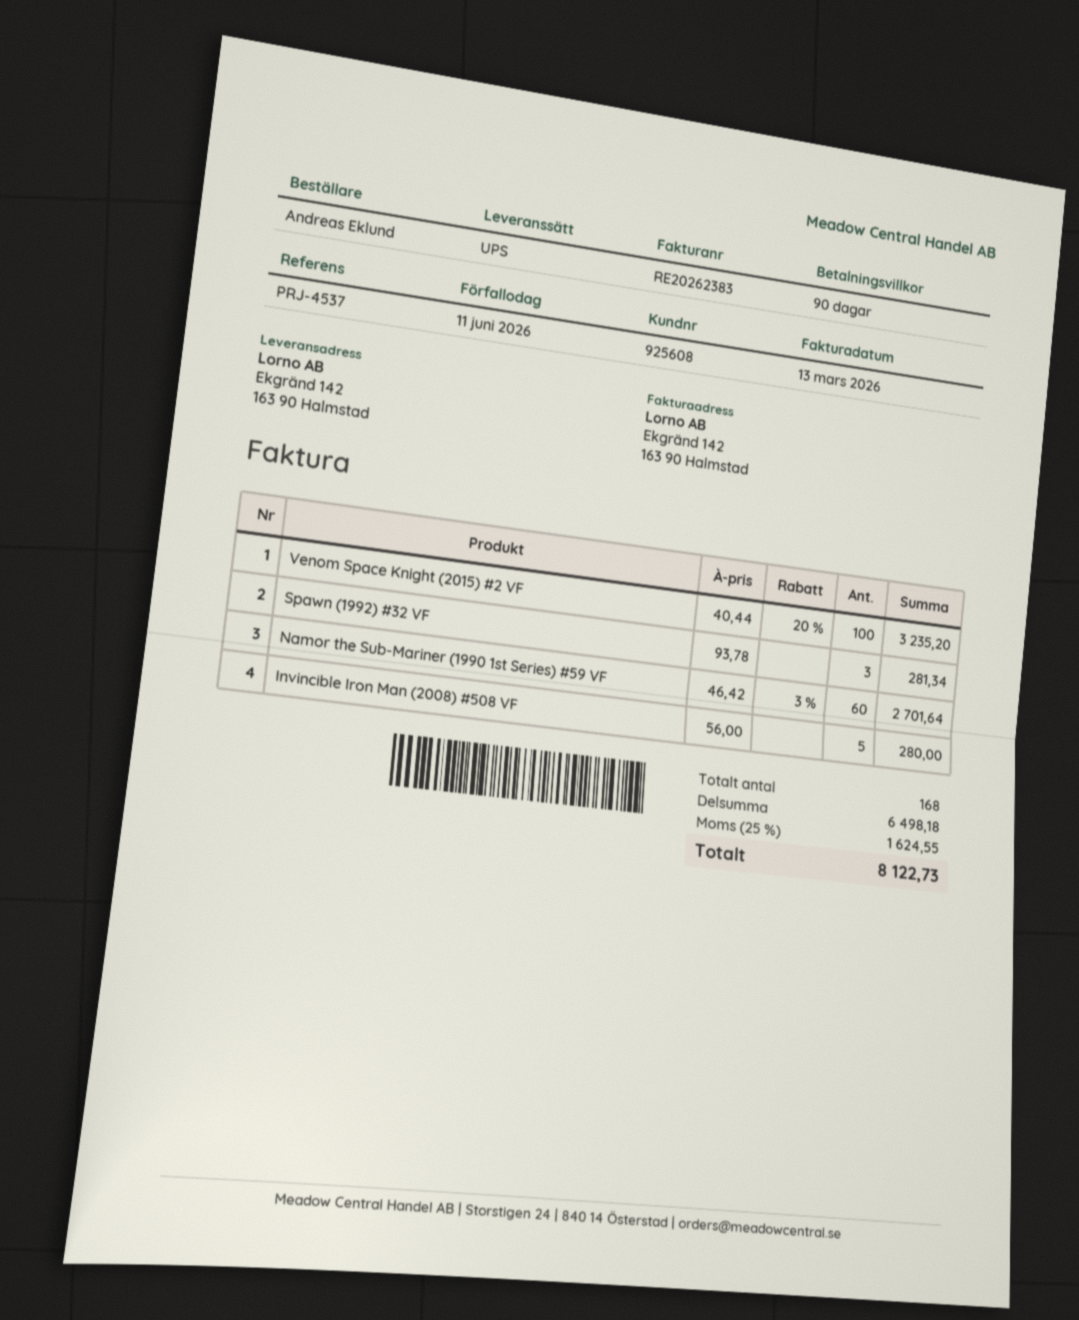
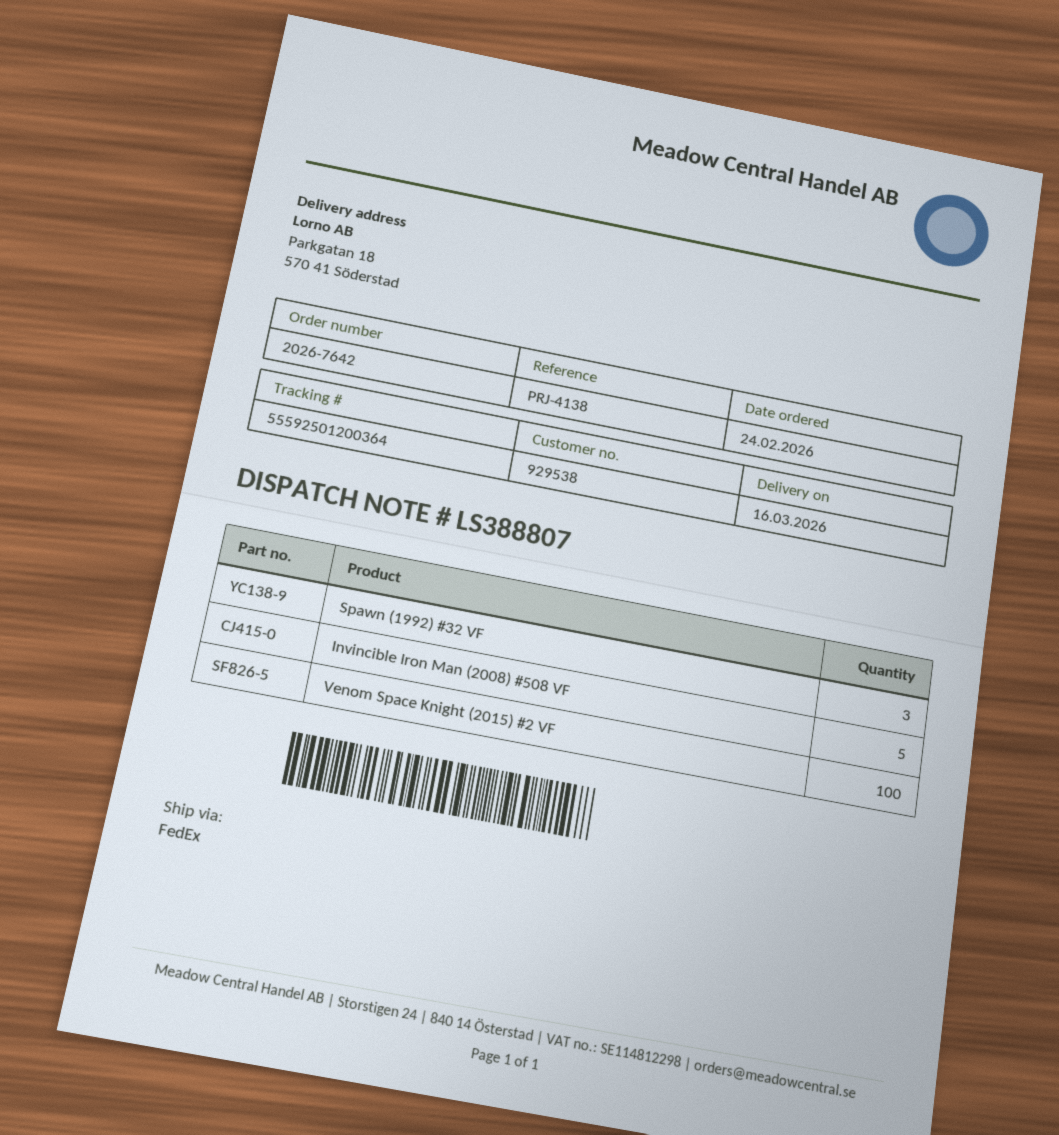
customer number: 925608 -> 929538
reference: PRJ-4537 -> PRJ-4138
shipping method: UPS -> FedEx
ship to: Ekgränd 142, 163 90 Halmstad -> Parkgatan 18, 570 41 Söderstad
Namor the Sub-Mariner (1990 1st Series) #59 VF: 60 -> none

